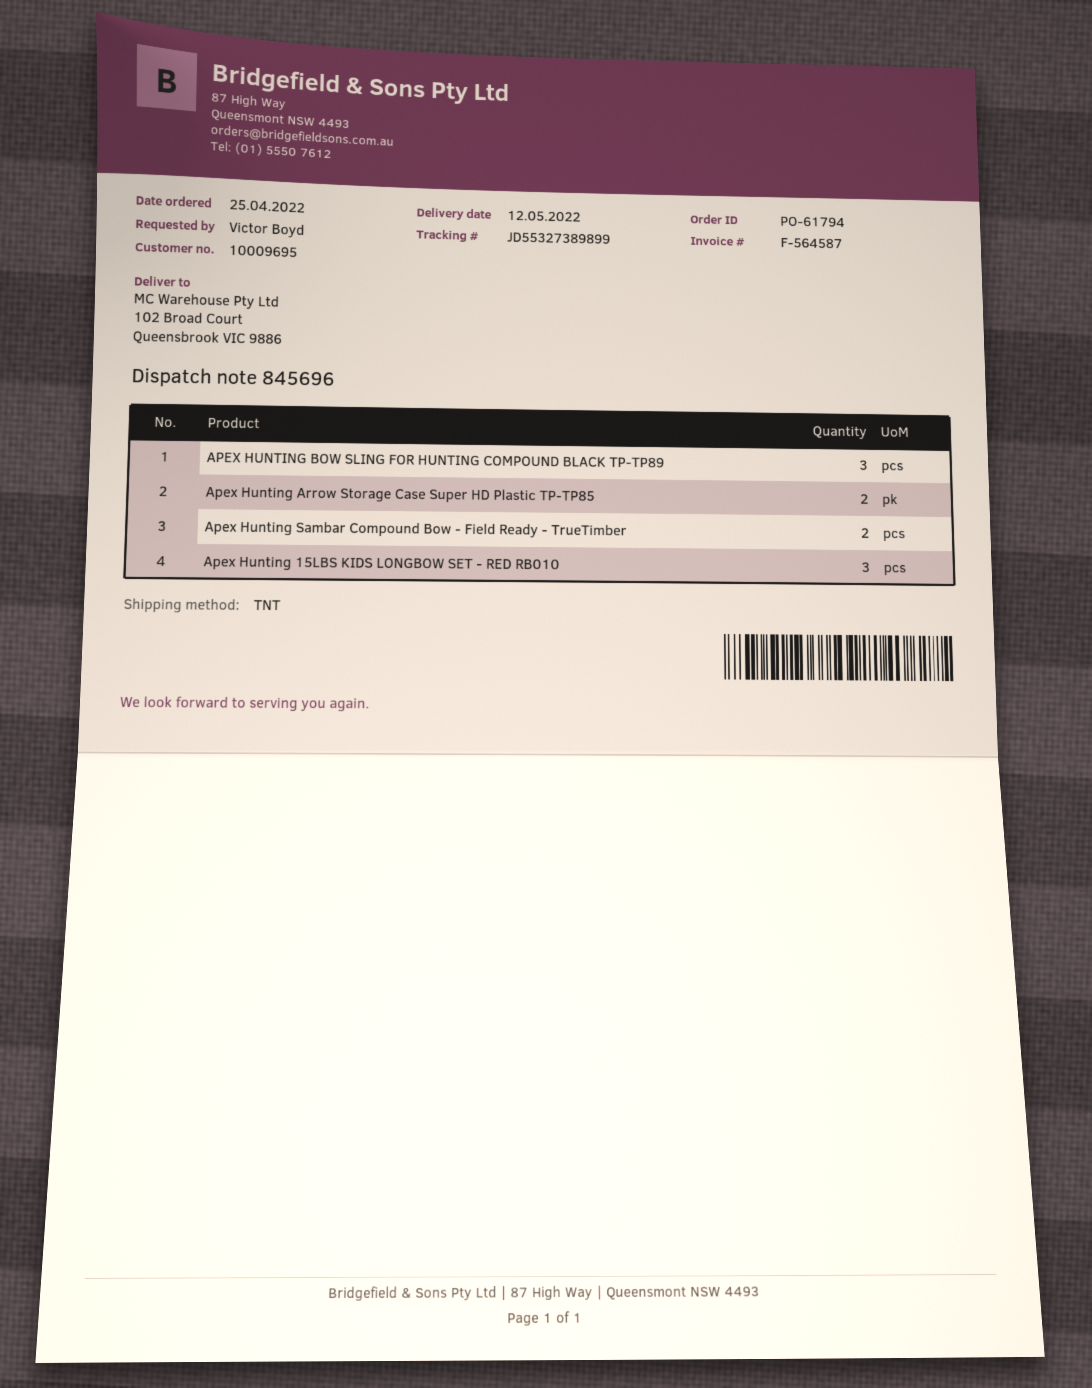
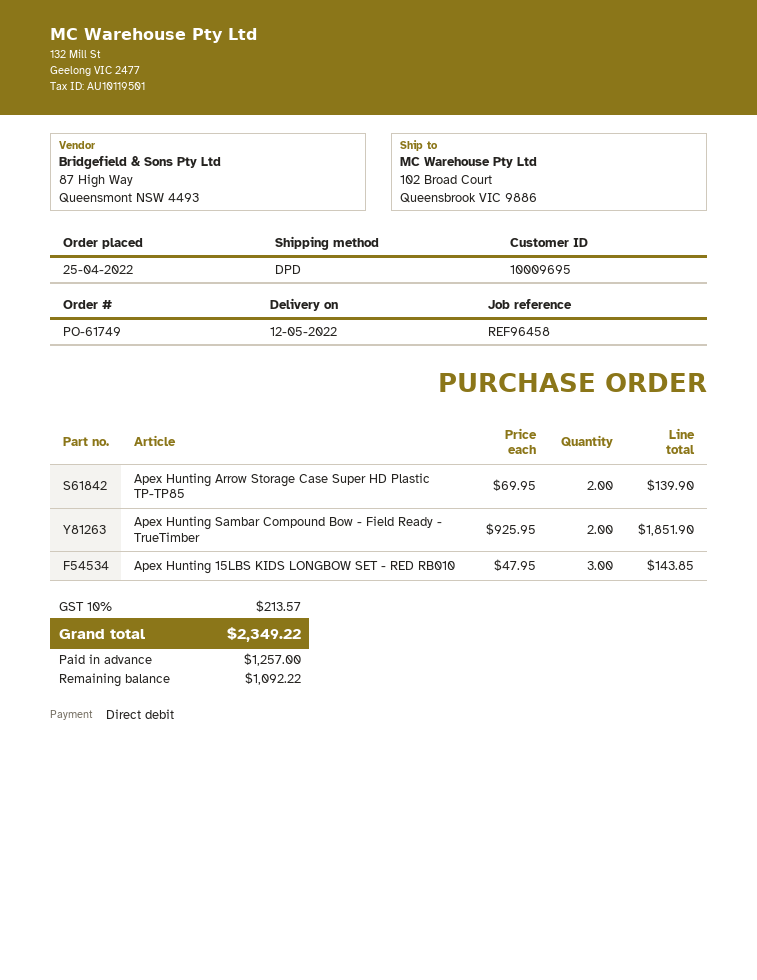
order number: PO-61794 -> PO-61749
shipping method: TNT -> DPD
APEX HUNTING BOW SLING FOR HUNTING COMPOUND BLACK TP-TP89: 3 -> none

